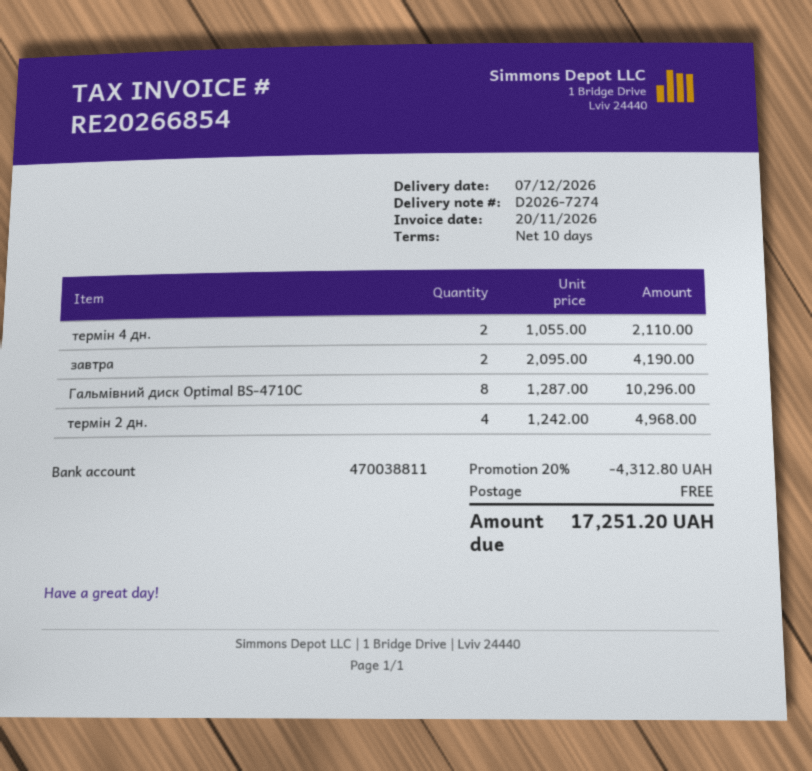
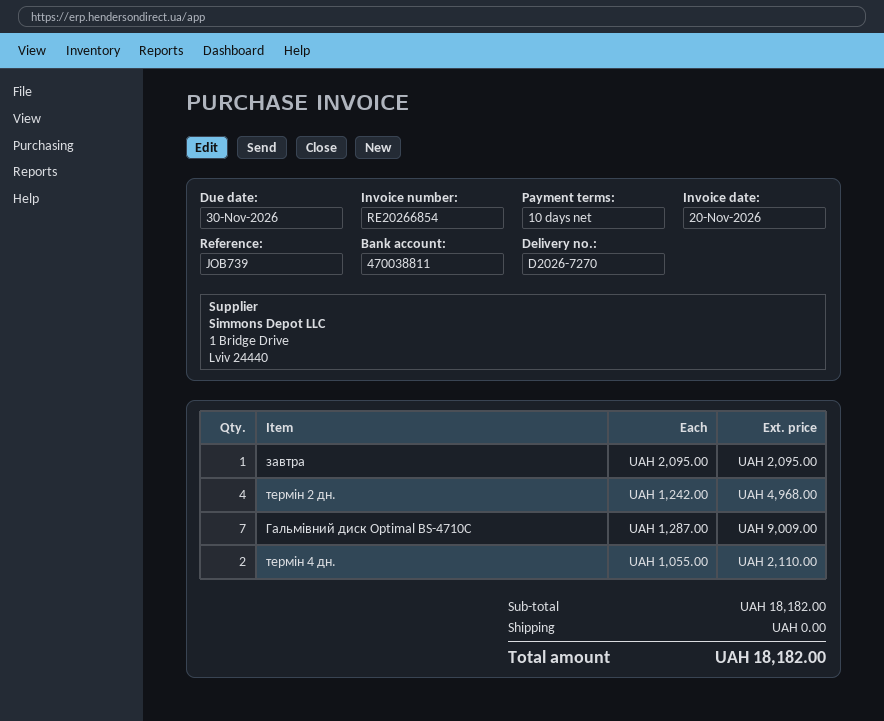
delivery note number: D2026-7274 -> D2026-7270
завтра: 2 x 2095.00 = 4190.00 -> 1 x 2095.00 = 2095.00
Гальмівний диск Optimal BS-4710C: 8 x 1287.00 = 10296.00 -> 7 x 1287.00 = 9009.00
discount: 20% = 4312.80 -> none
total: 17251.20 -> 18182.00

